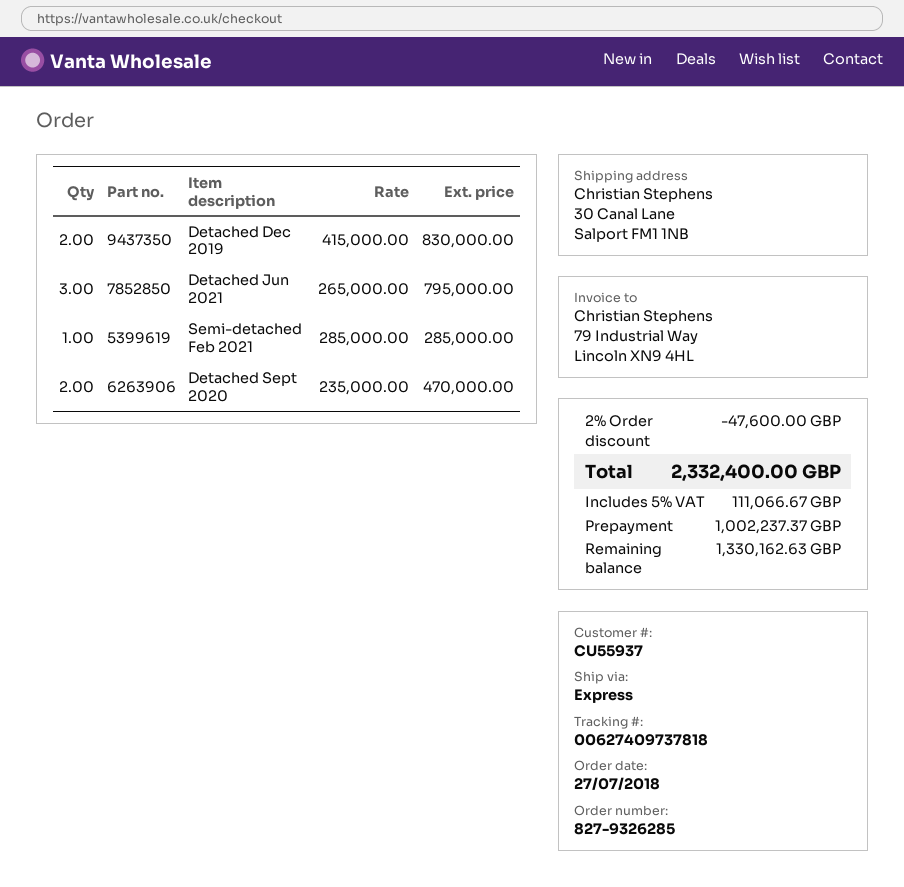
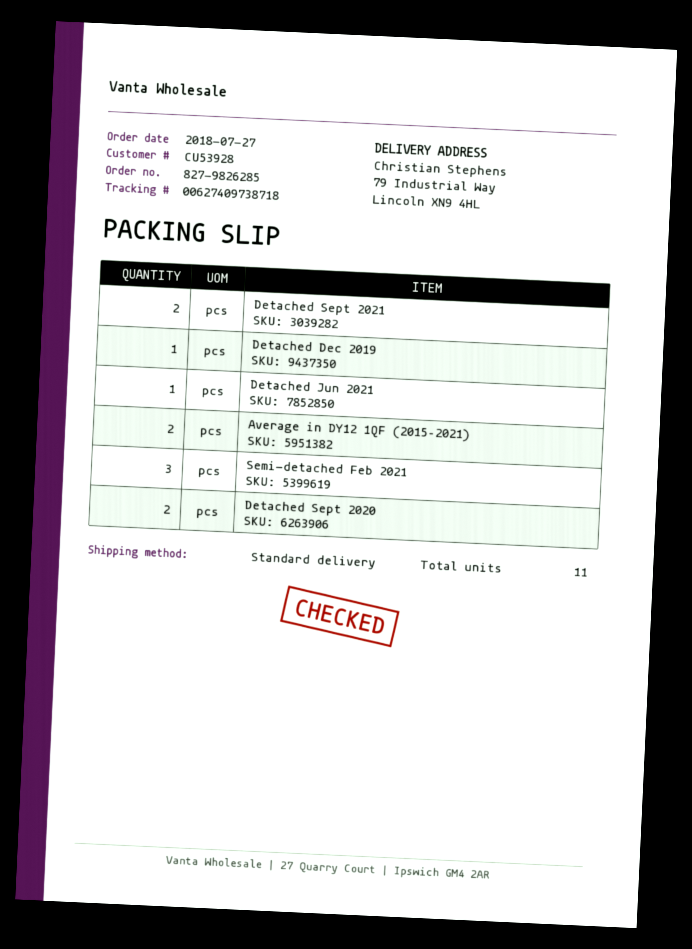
order number: 827-9326285 -> 827-9826285
customer number: CU55937 -> CU53928
shipping method: express -> standard
tracking number: 00627409737818 -> 00627409738718
ship to: 30 Canal Lane, Salport FM1 1NB -> 79 Industrial Way, Lincoln XN9 4HL
Detached Dec 2019: 2 -> 1
Detached Jun 2021: 3 -> 1
Semi-detached Feb 2021: 1 -> 3
Detached Sept 2021: none -> 2
Average in DY12 1QF (2015–2021): none -> 2

